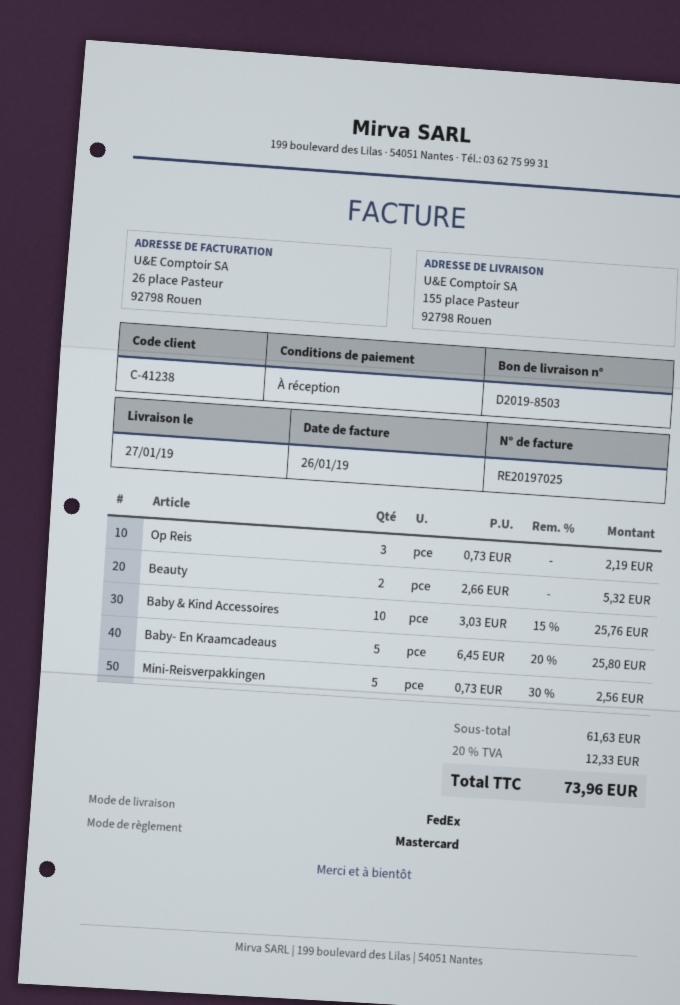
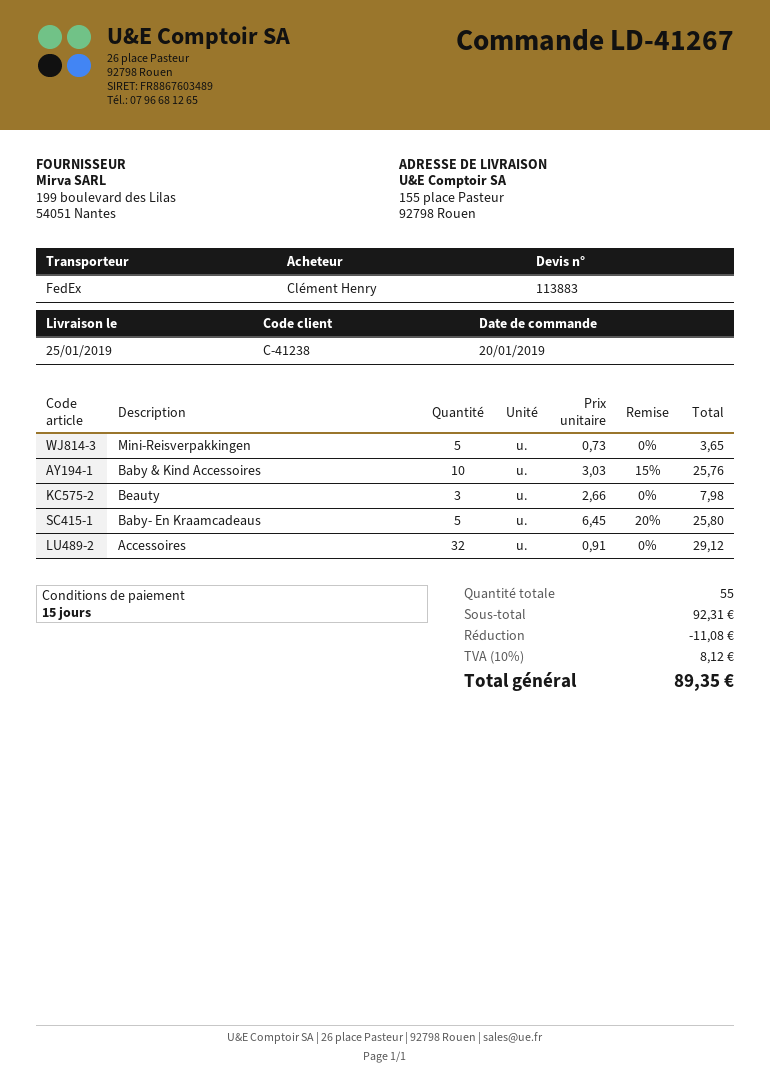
delivery date: 2019-01-27 -> 2019-01-25
payment terms: on receipt -> 15 days
Op Reis: 3 x 0.73 = 2.19 -> none
Beauty: 2 x 2.66 = 5.32 -> 3 x 2.66 = 7.98
Mini-Reisverpakkingen: 5 x 0.73 - 30% = 2.56 -> 5 x 0.73 = 3.65
Accessoires: none -> 32 x 0.91 = 29.12
subtotal: 61.63 -> 92.31
discount: none -> 11.08
tax: 20% = 12.33 -> 10% = 8.12
total: 73.96 -> 89.35

